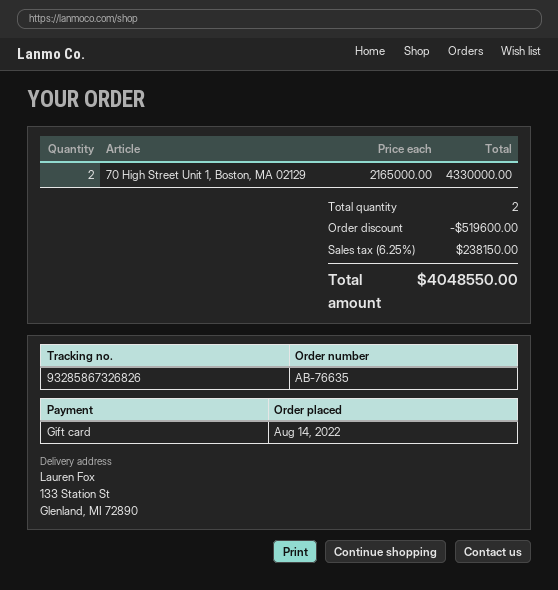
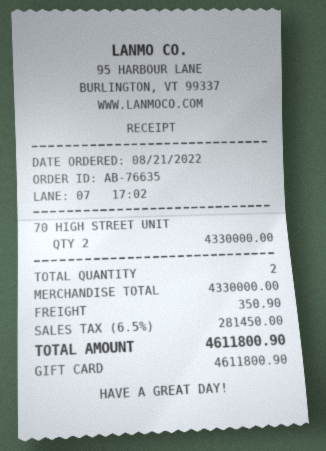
order date: 2022-08-14 -> 2022-08-21
discount: 519600.00 -> none
shipping: none -> 350.90
tax: 6.25% = 238150.00 -> 6.5% = 281450.00
total: 4048550.00 -> 4611800.90

